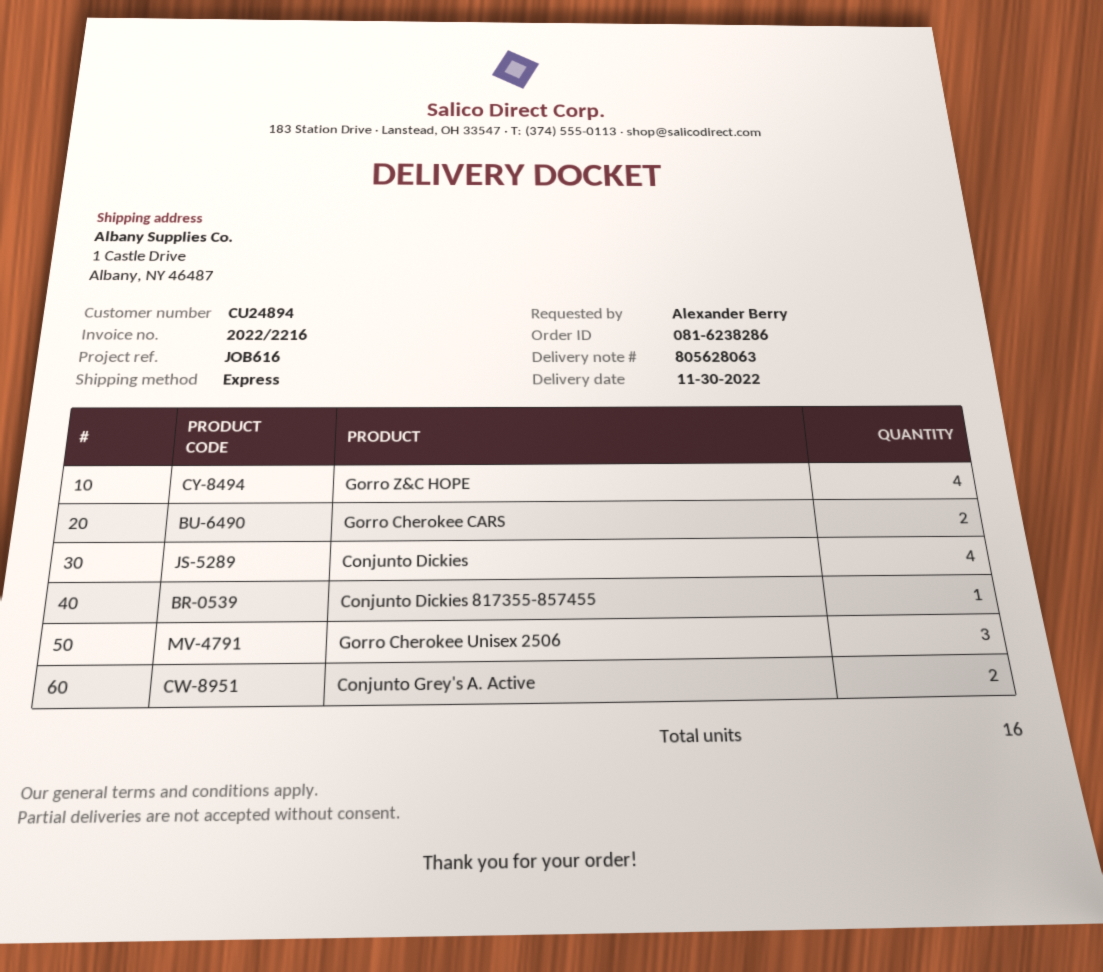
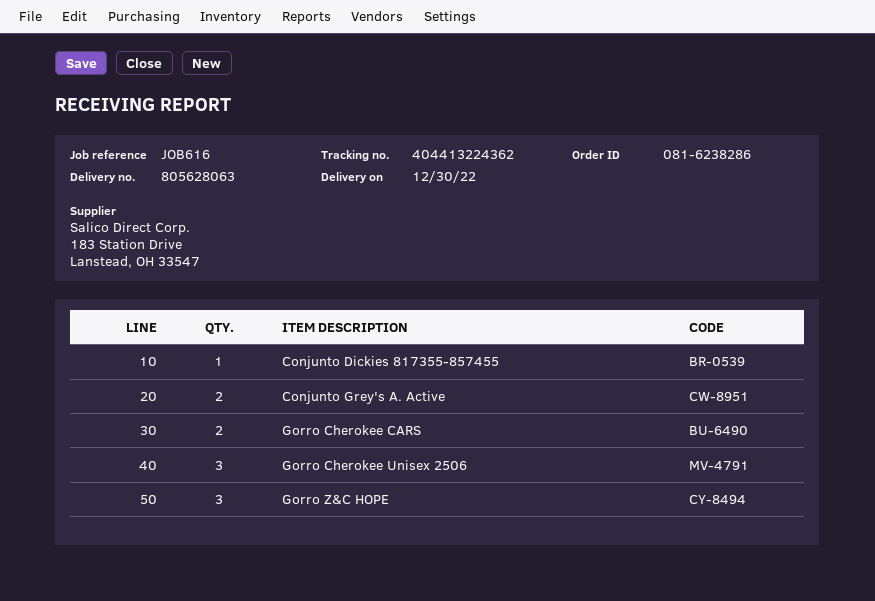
delivery date: 2022-11-30 -> 2022-12-30
Gorro Z&C HOPE: 4 -> 3
Conjunto Dickies: 4 -> none

